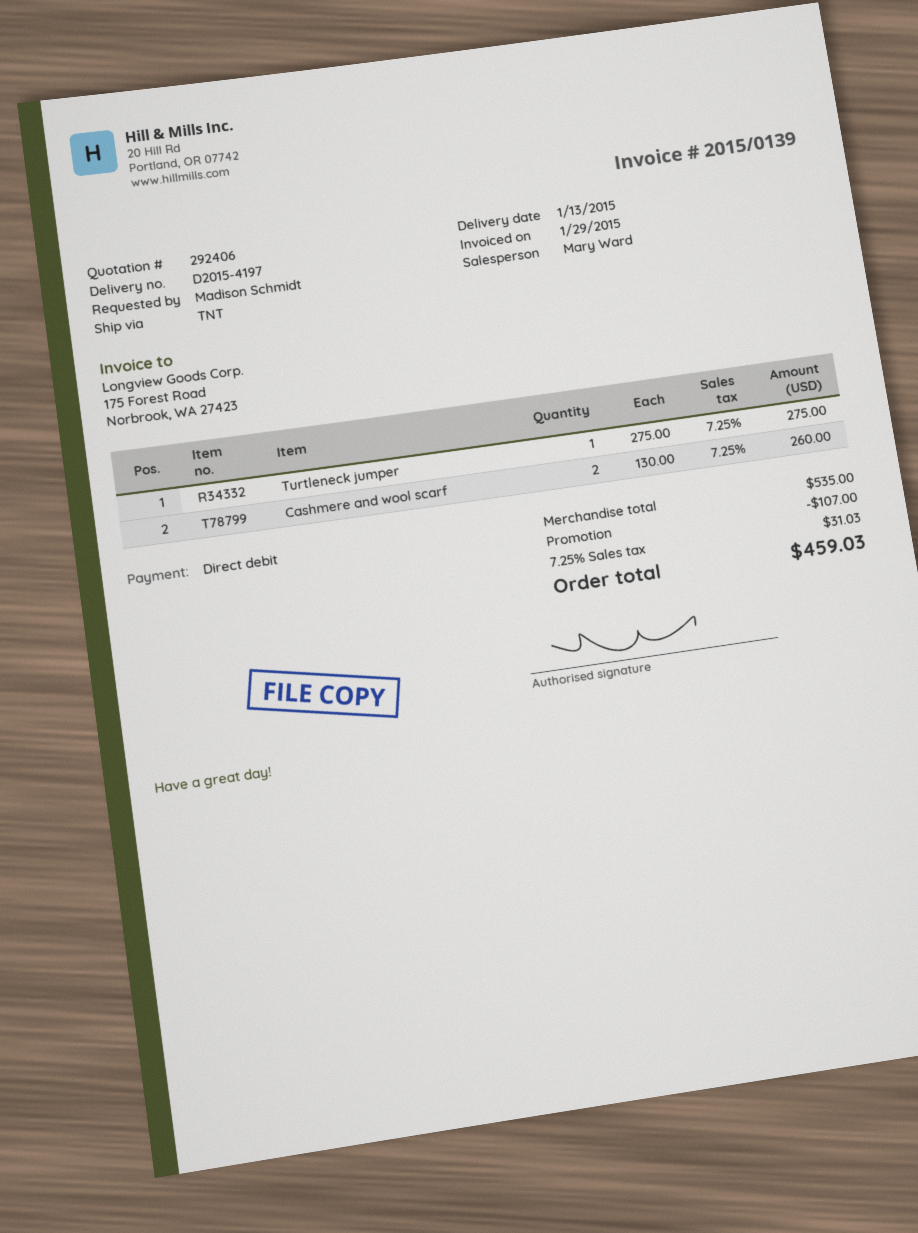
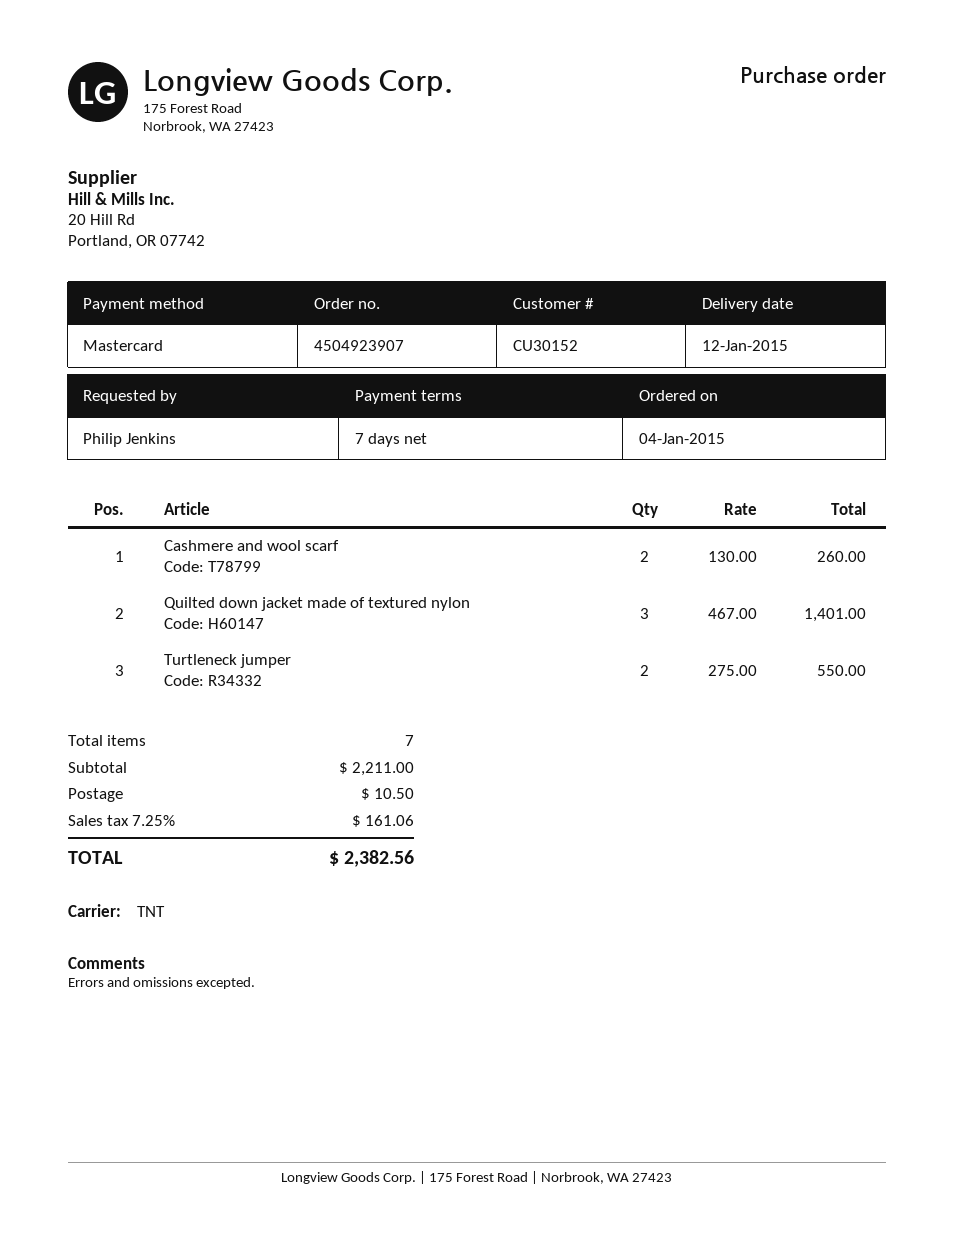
delivery date: 2015-01-13 -> 2015-01-12
ordered by: Madison Schmidt -> Philip Jenkins
payment method: direct debit -> Mastercard
Turtleneck jumper: 1 x 275.00 = 275.00 -> 2 x 275.00 = 550.00
Quilted down jacket made of textured nylon: none -> 3 x 467.00 = 1401.00
subtotal: 535.00 -> 2211.00
discount: 107.00 -> none
shipping: none -> 10.50
tax: 7.25% = 31.03 -> 7.25% = 161.06
total: 459.03 -> 2382.56

